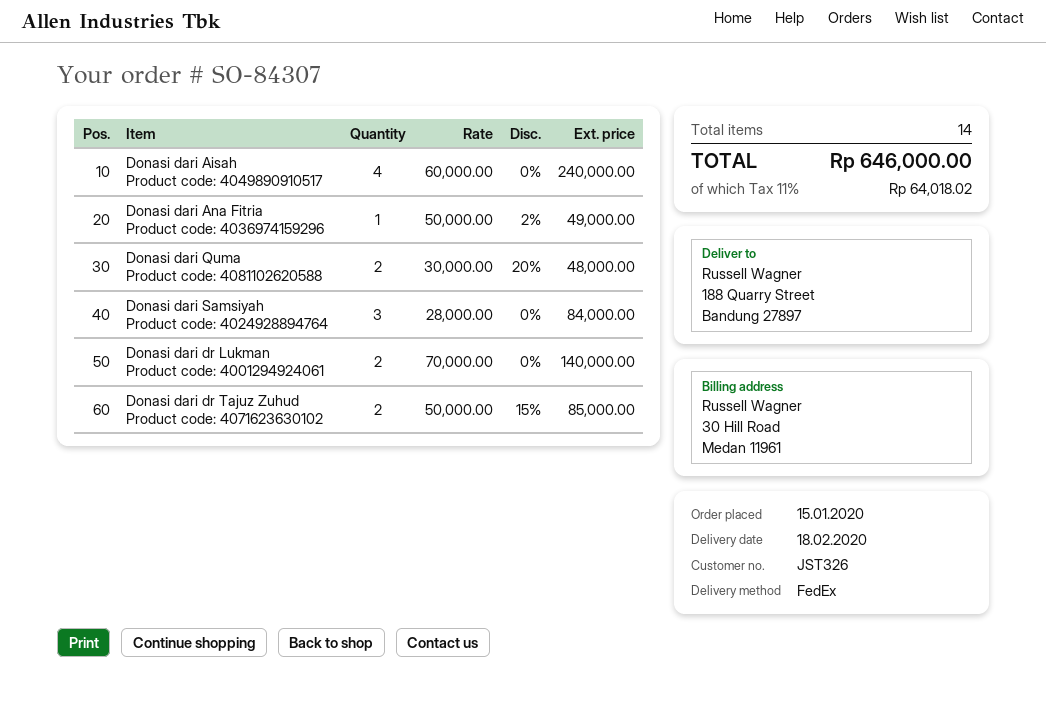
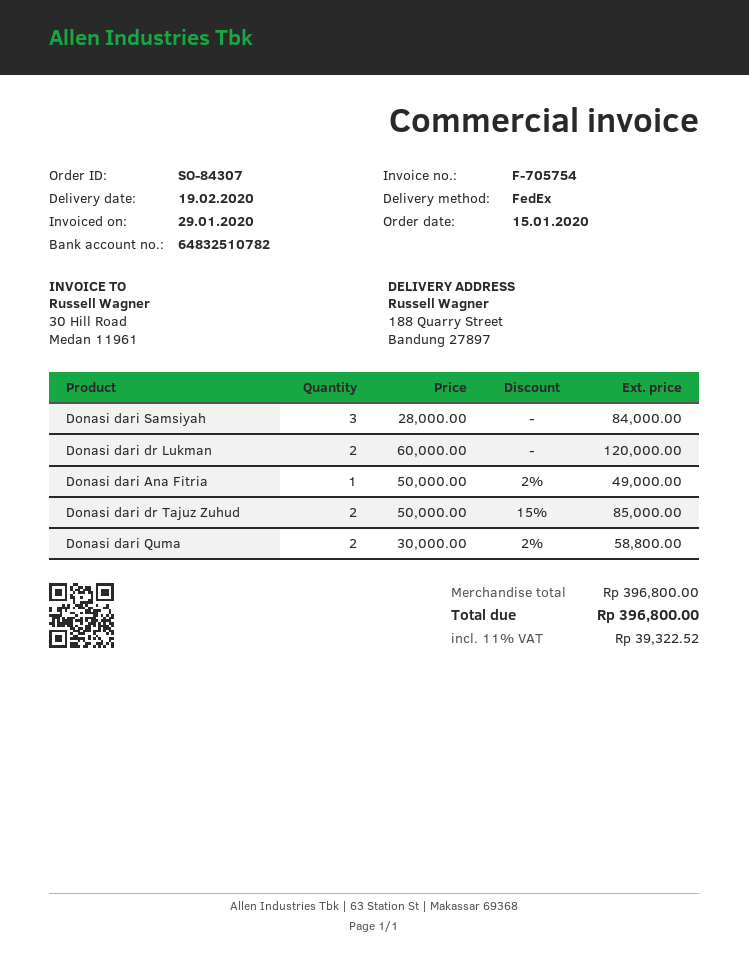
delivery date: 2020-02-18 -> 2020-02-19
Donasi dari Aisah: 4 x 60000.00 = 240000.00 -> none
Donasi dari Quma: 2 x 30000.00 - 20% = 48000.00 -> 2 x 30000.00 - 2% = 58800.00
Donasi dari dr Lukman: 2 x 70000.00 = 140000.00 -> 2 x 60000.00 = 120000.00
tax: 11% = 64018.02 -> 11% = 39322.52
total: 646000.00 -> 396800.00

